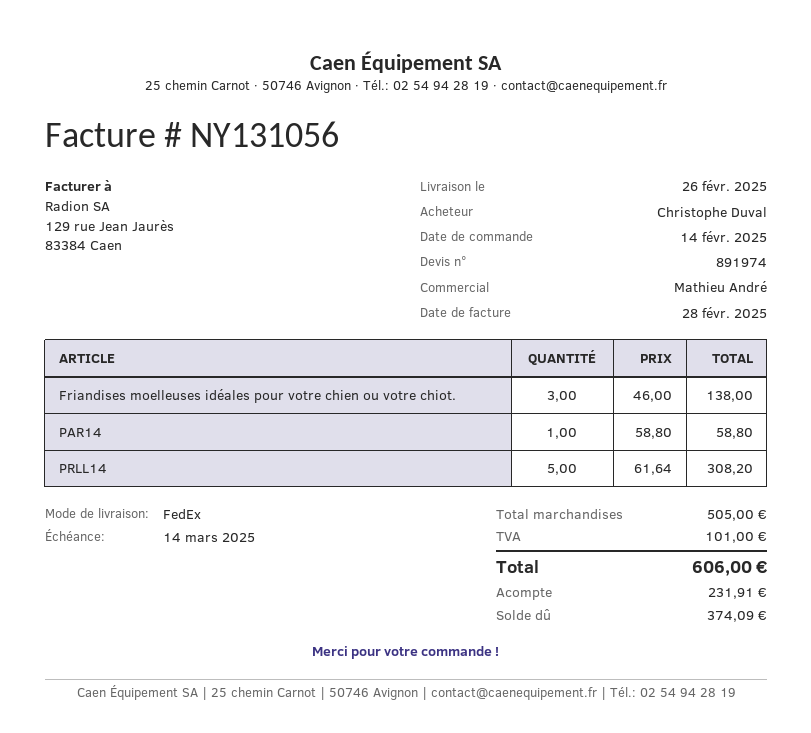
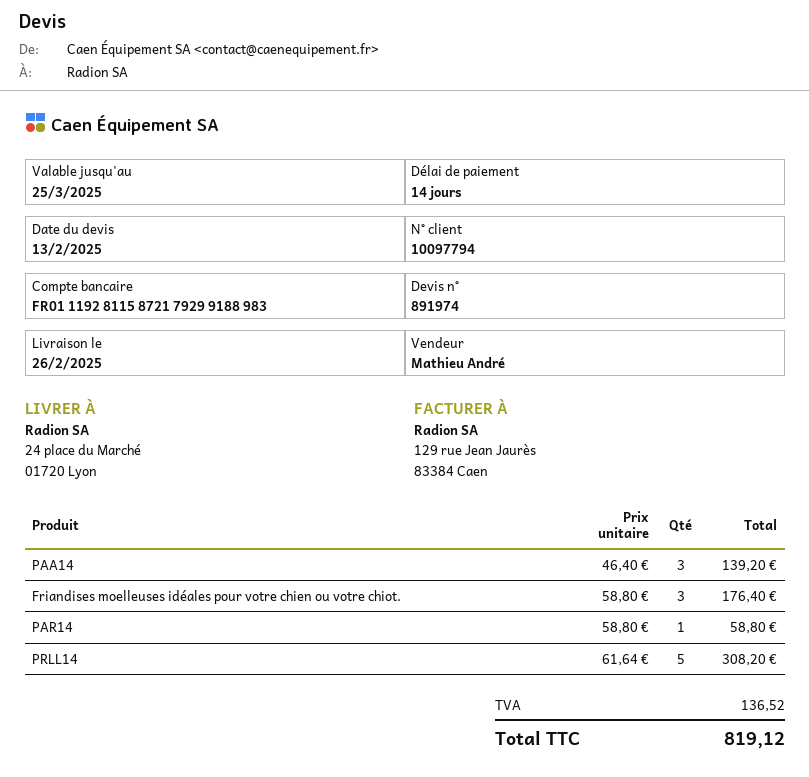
Friandises moelleuses idéales pour votre chien ou votre chiot.: 3 x 46.00 = 138.00 -> 3 x 58.80 = 176.40
PAA14: none -> 3 x 46.40 = 139.20
tax: 101.00 -> 136.52
total: 606.00 -> 819.12

